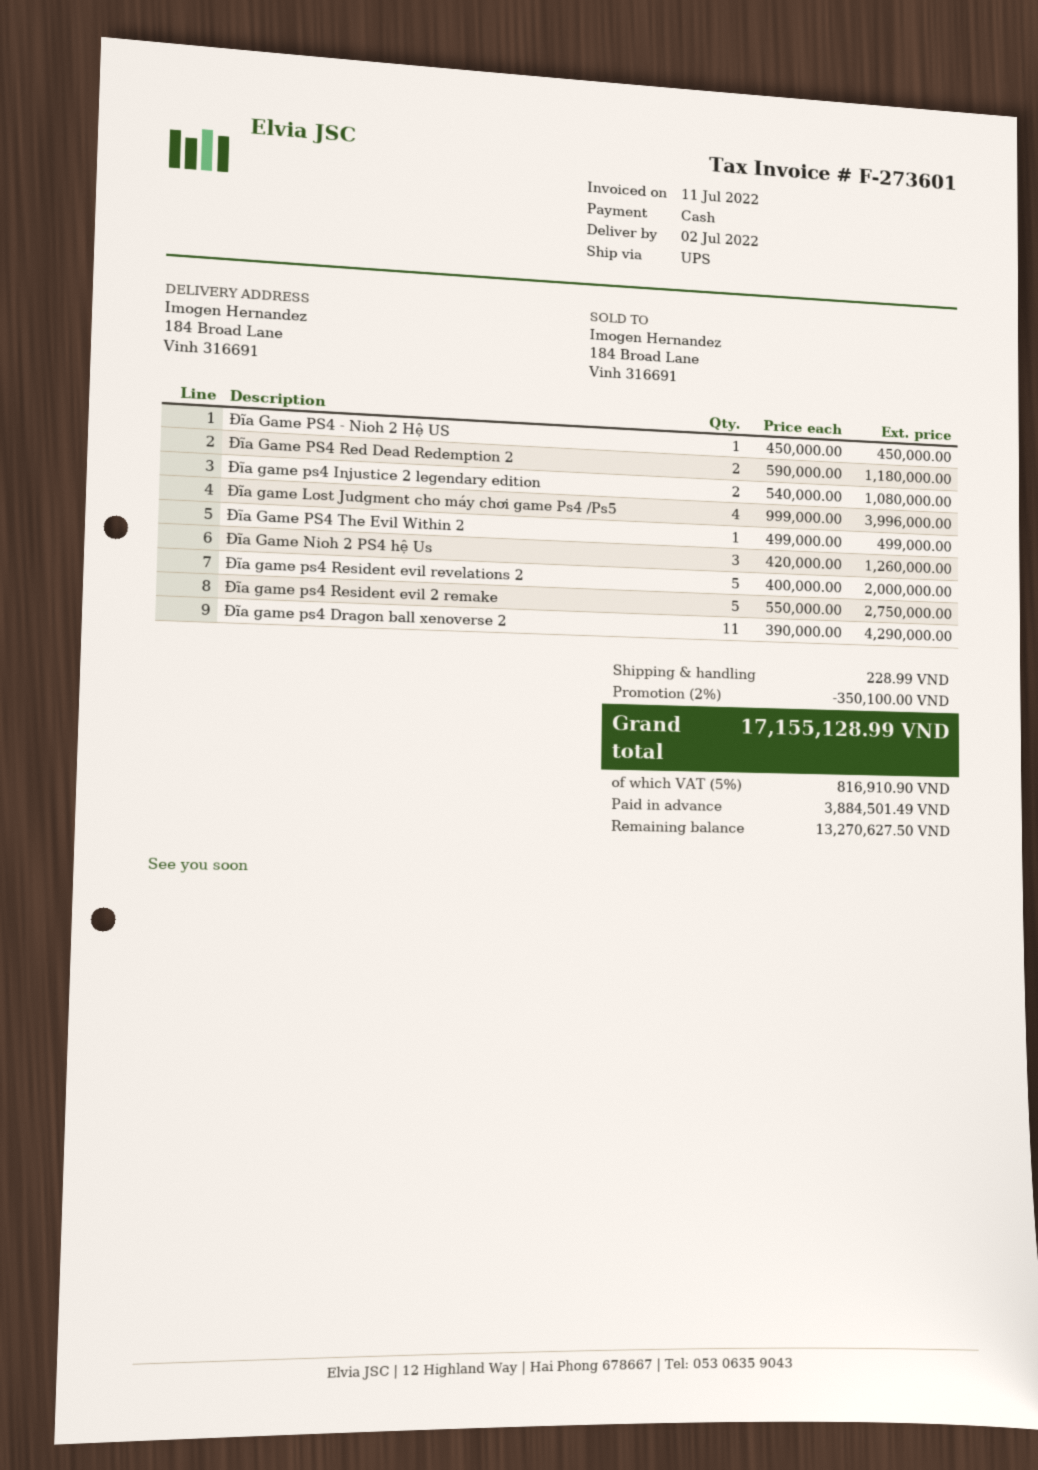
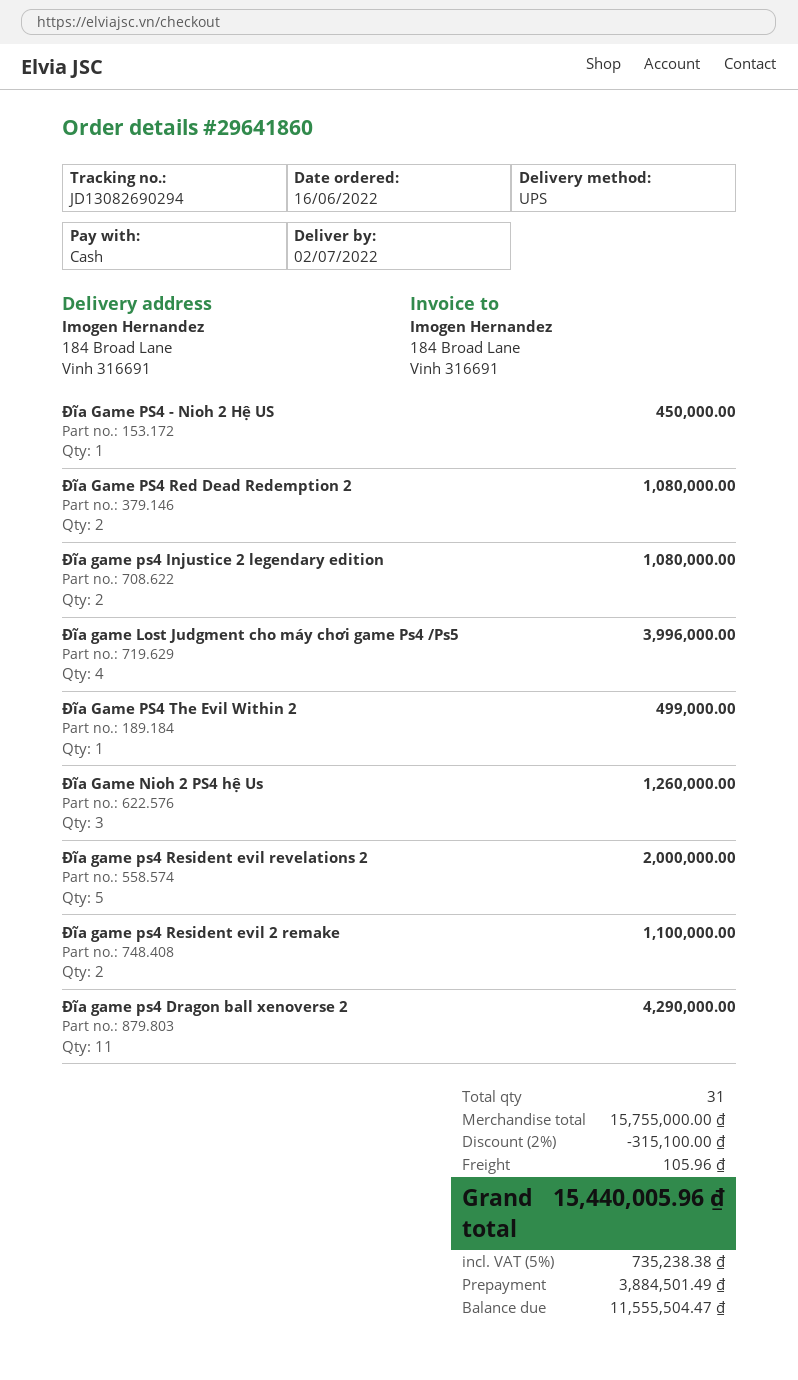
Đĩa Game PS4 Red Dead Redemption 2: 2 for 1180000.00 -> 2 for 1080000.00
Đĩa game ps4 Resident evil 2 remake: 5 for 2750000.00 -> 2 for 1100000.00
discount: 2% = 350100.00 -> 2% = 315100.00
shipping: 228.99 -> 105.96
tax: 5% = 816910.90 -> 5% = 735238.38
total: 17155128.99 -> 15440005.96
balance: 13270627.50 -> 11555504.47

